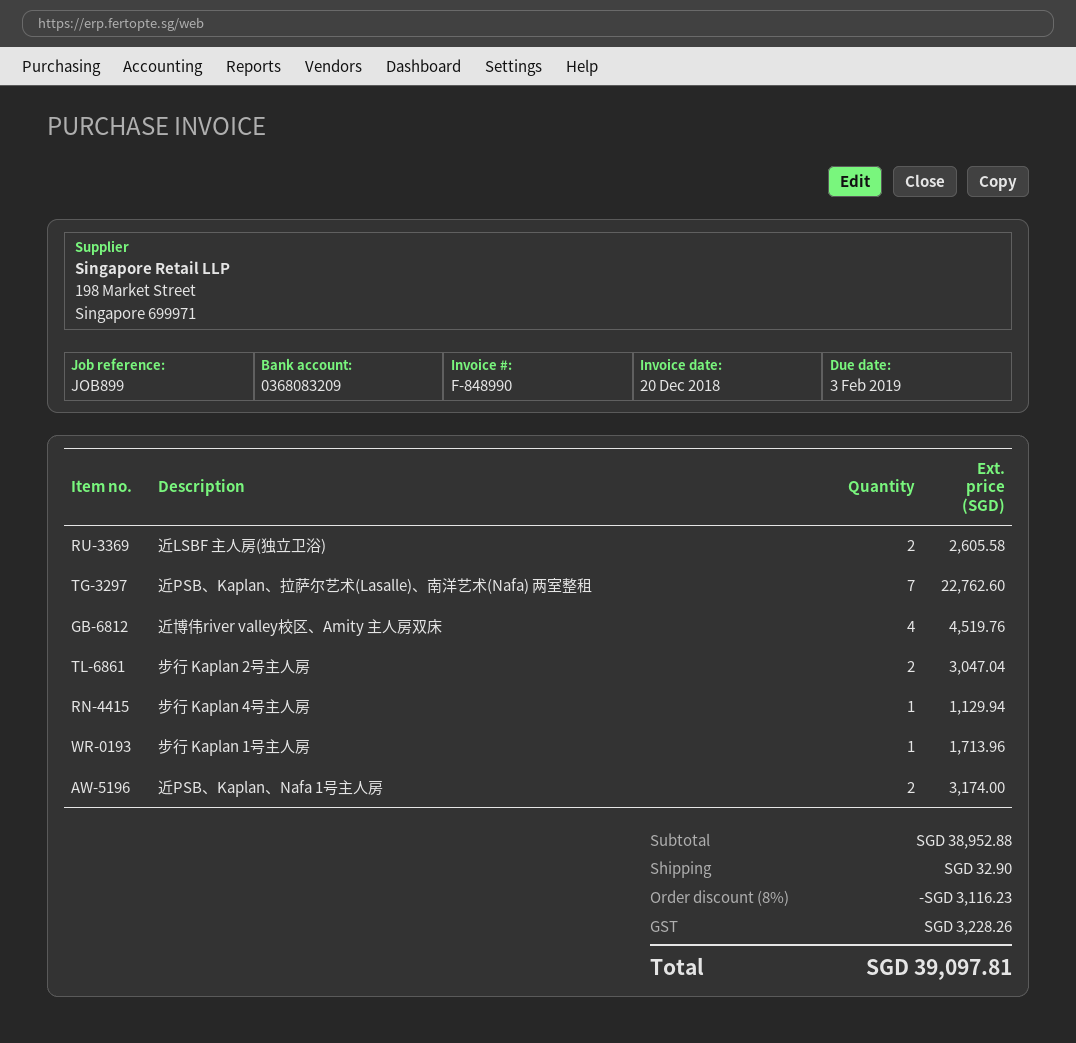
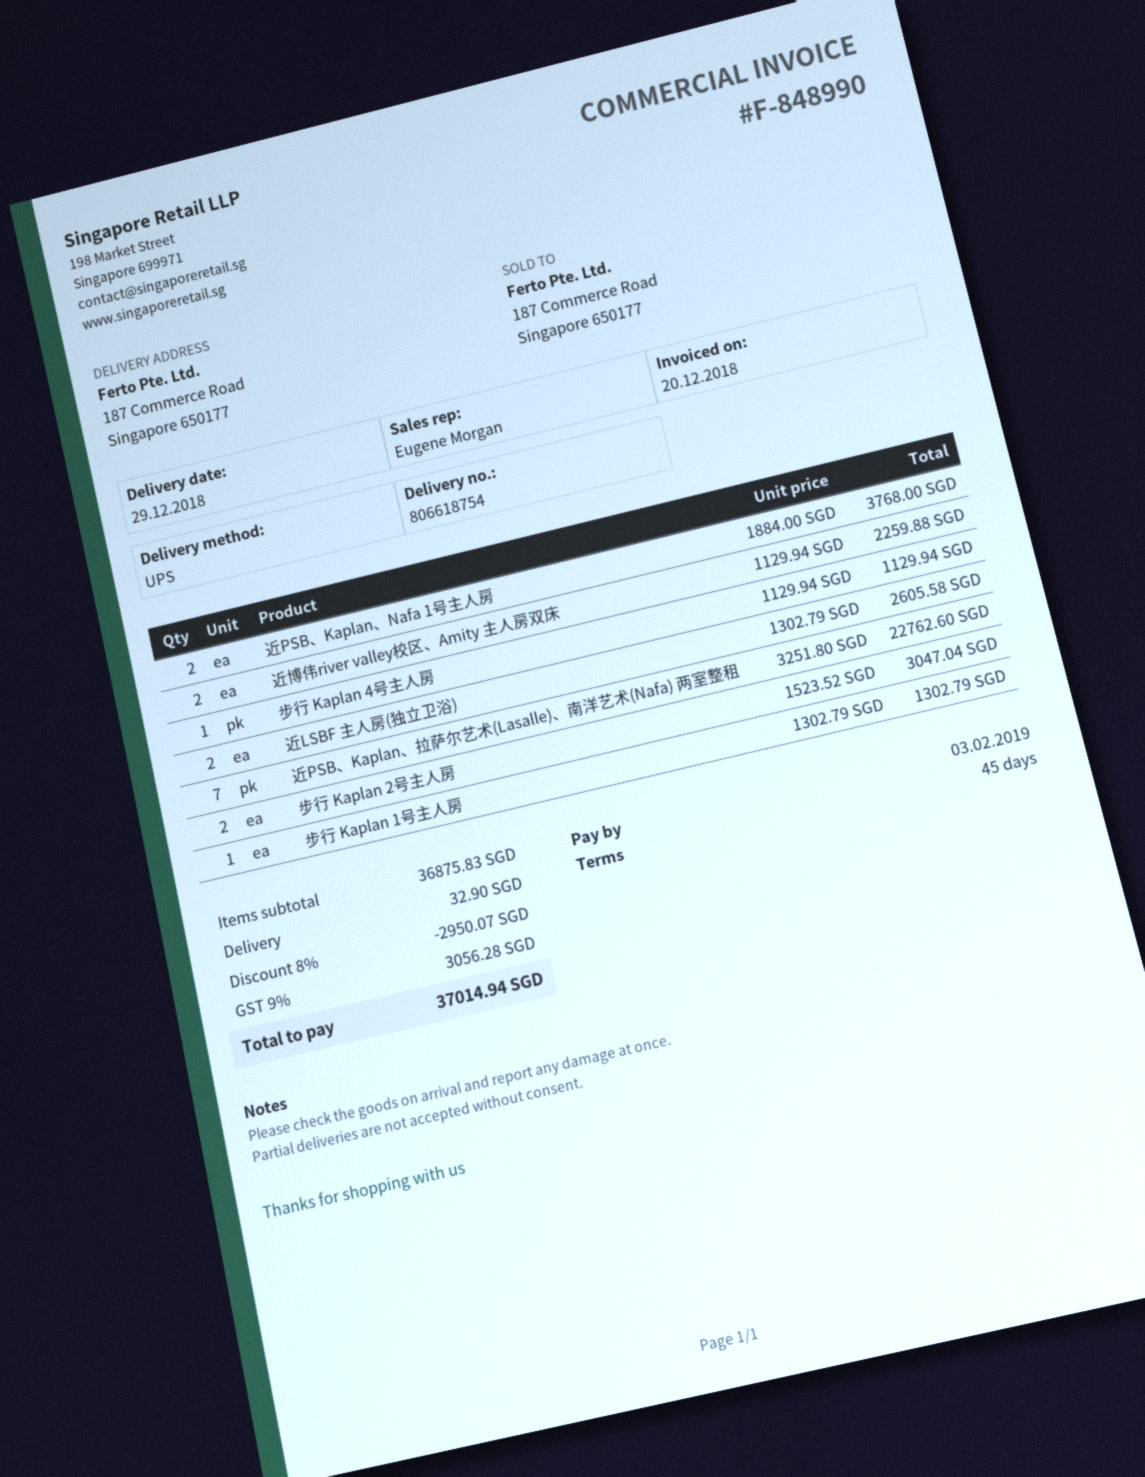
近博伟river valley校区、Amity 主人房双床: 4 for 4519.76 -> 2 for 2259.88
步行 Kaplan 1号主人房: 1 for 1713.96 -> 1 for 1302.79
近PSB、Kaplan、Nafa 1号主人房: 2 for 3174.00 -> 2 for 3768.00
subtotal: 38952.88 -> 36875.83
discount: 8% = 3116.23 -> 8% = 2950.07
tax: 3228.26 -> 3056.28
total: 39097.81 -> 37014.94

